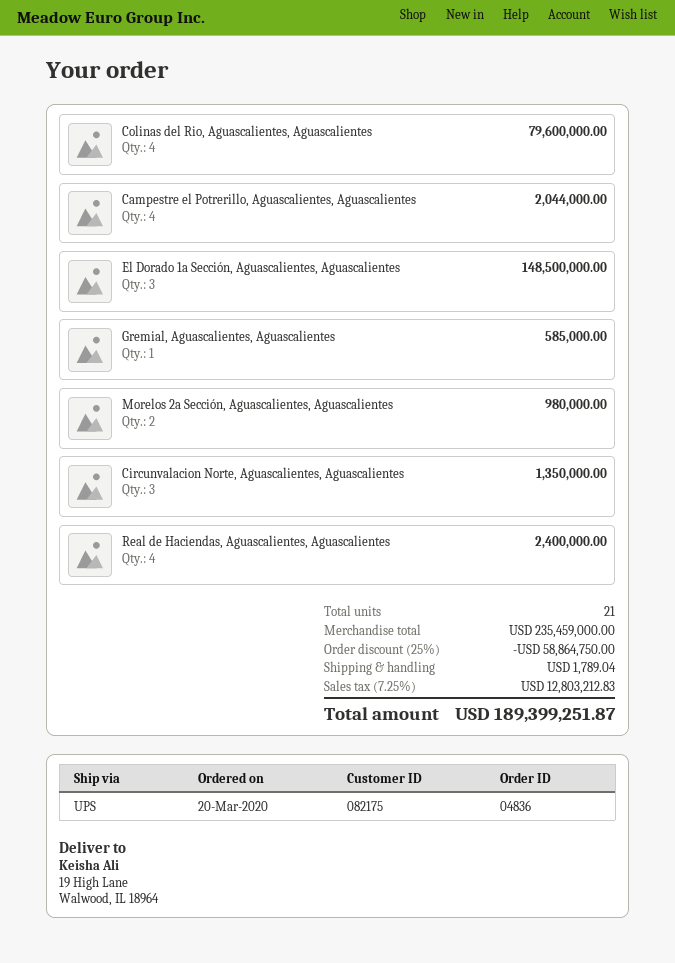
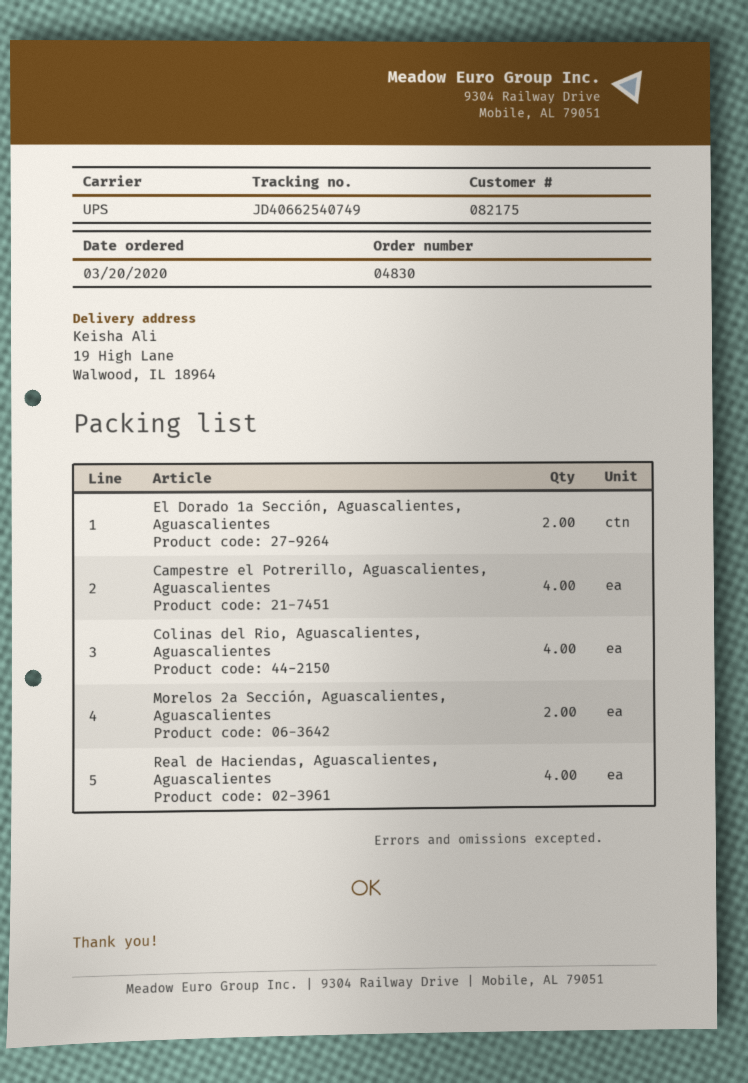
order number: 04836 -> 04830
El Dorado 1a Sección, Aguascalientes, Aguascalientes: 3 -> 2
Gremial, Aguascalientes, Aguascalientes: 1 -> none
Circunvalacion Norte, Aguascalientes, Aguascalientes: 3 -> none

